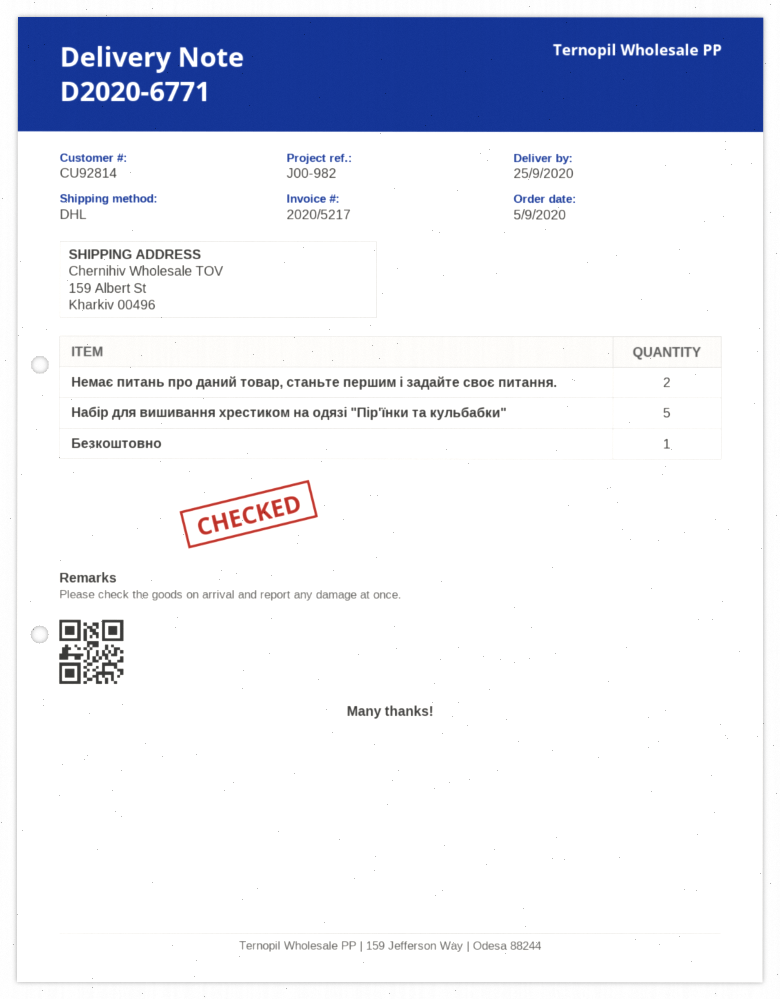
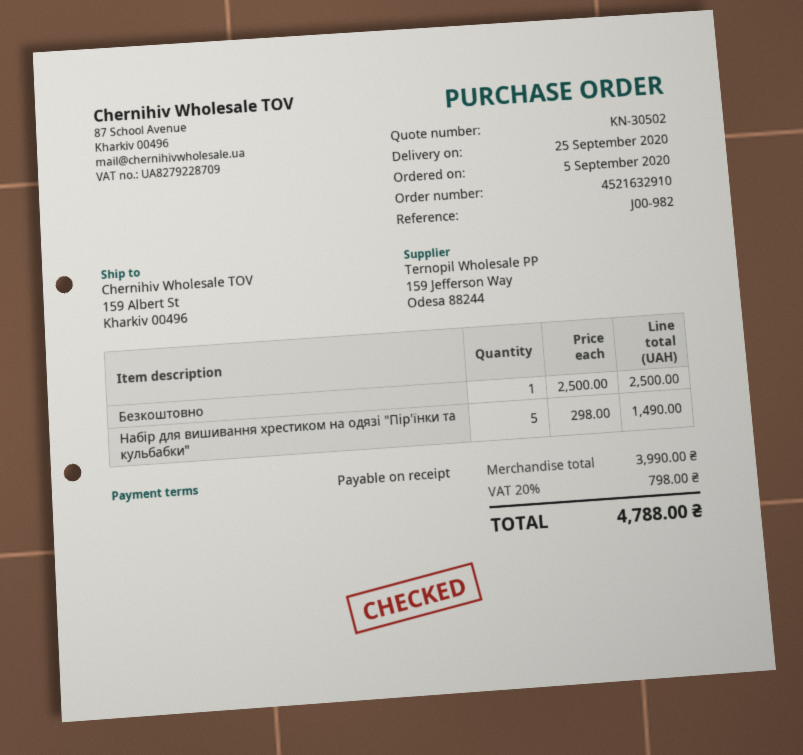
Немає питань про даний товар, станьте першим і задайте своє питання.: 2 -> none

